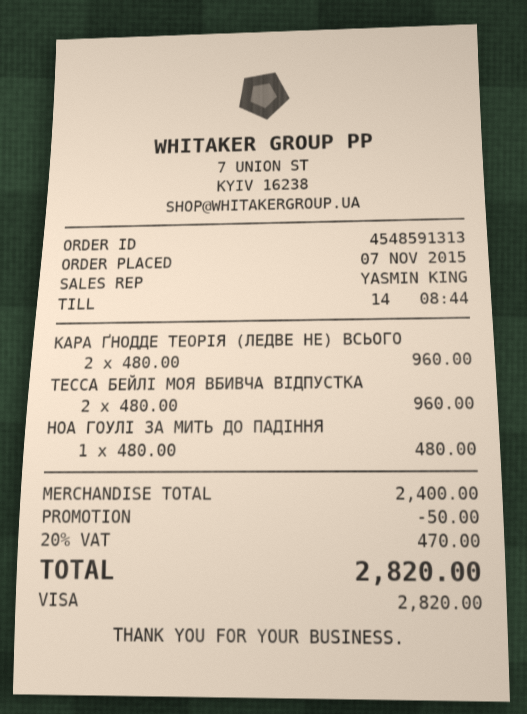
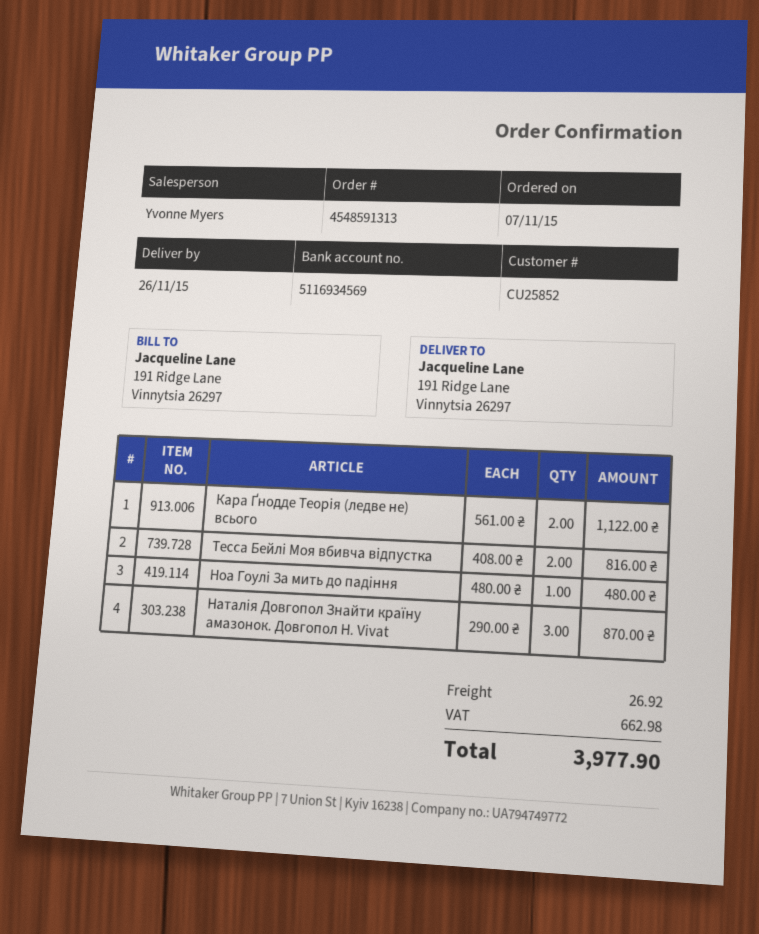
sales rep: YASMIN KING -> Yvonne Myers
КАРА ҐНОДДЕ ТЕОРІЯ (ЛЕДВЕ НЕ) ВСЬОГО: 2 x 480.00 = 960.00 -> 2 x 561.00 = 1122.00
ТЕССА БЕЙЛІ МОЯ ВБИВЧА ВІДПУСТКА: 2 x 480.00 = 960.00 -> 2 x 408.00 = 816.00
Наталія Довгопол Знайти країну амазонок. Довгопол Н. Vivat: none -> 3 x 290.00 = 870.00
discount: 50.00 -> none
shipping: none -> 26.92
tax: 470.00 -> 662.98
total: 2820.00 -> 3977.90

